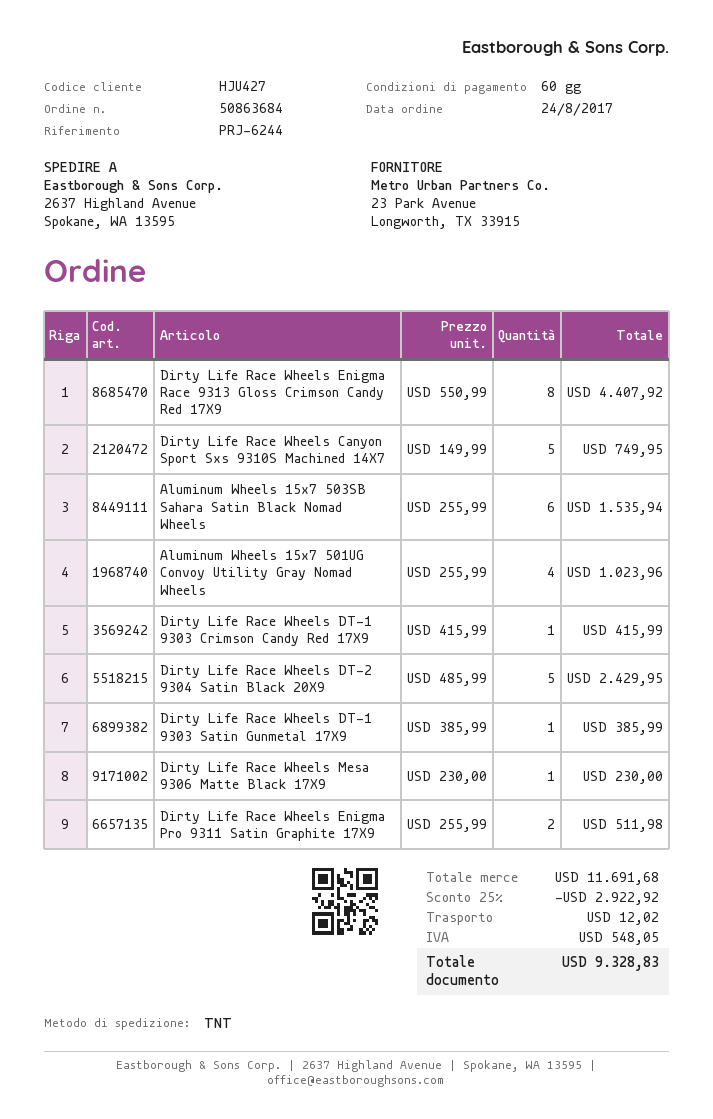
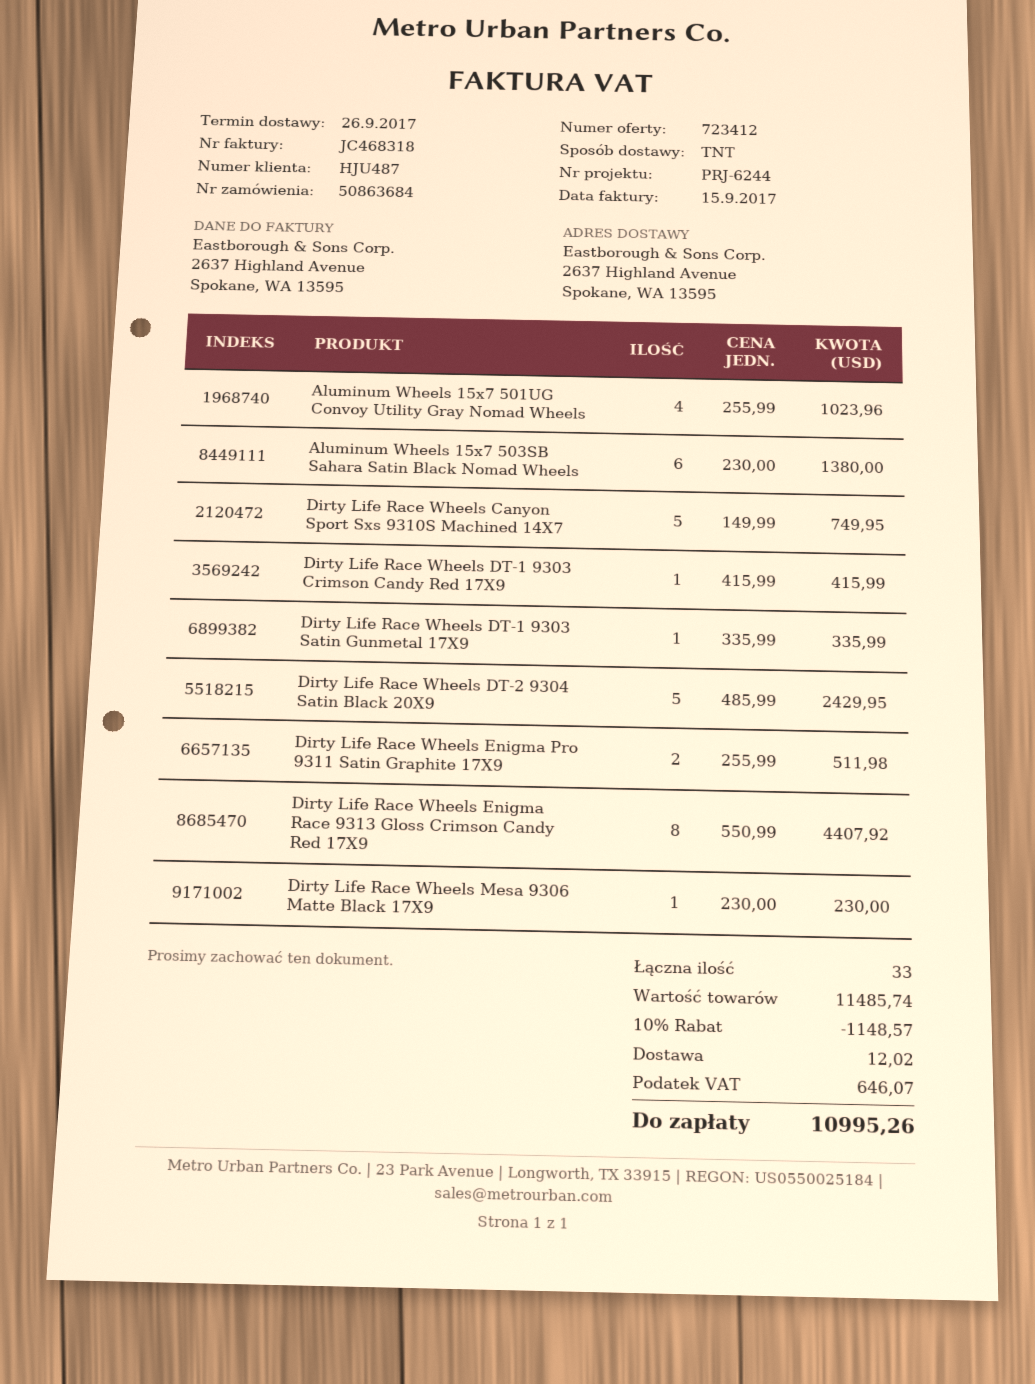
customer number: HJU427 -> HJU487
Aluminum Wheels 15x7 503SB Sahara Satin Black Nomad Wheels: 6 x 255.99 = 1535.94 -> 6 x 230.00 = 1380.00
Dirty Life Race Wheels DT-1 9303 Satin Gunmetal 17X9: 1 x 385.99 = 385.99 -> 1 x 335.99 = 335.99
subtotal: 11691.68 -> 11485.74
discount: 25% = 2922.92 -> 10% = 1148.57
tax: 548.05 -> 646.07
total: 9328.83 -> 10995.26

